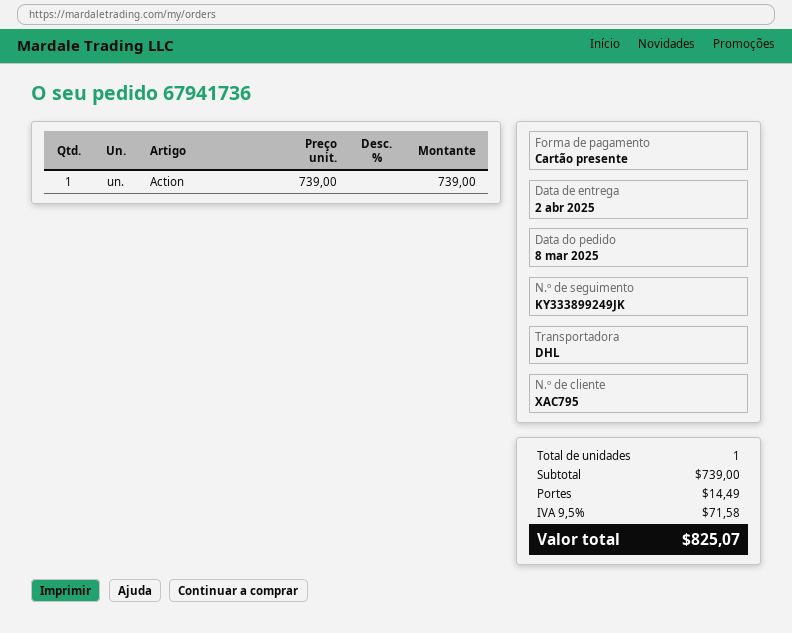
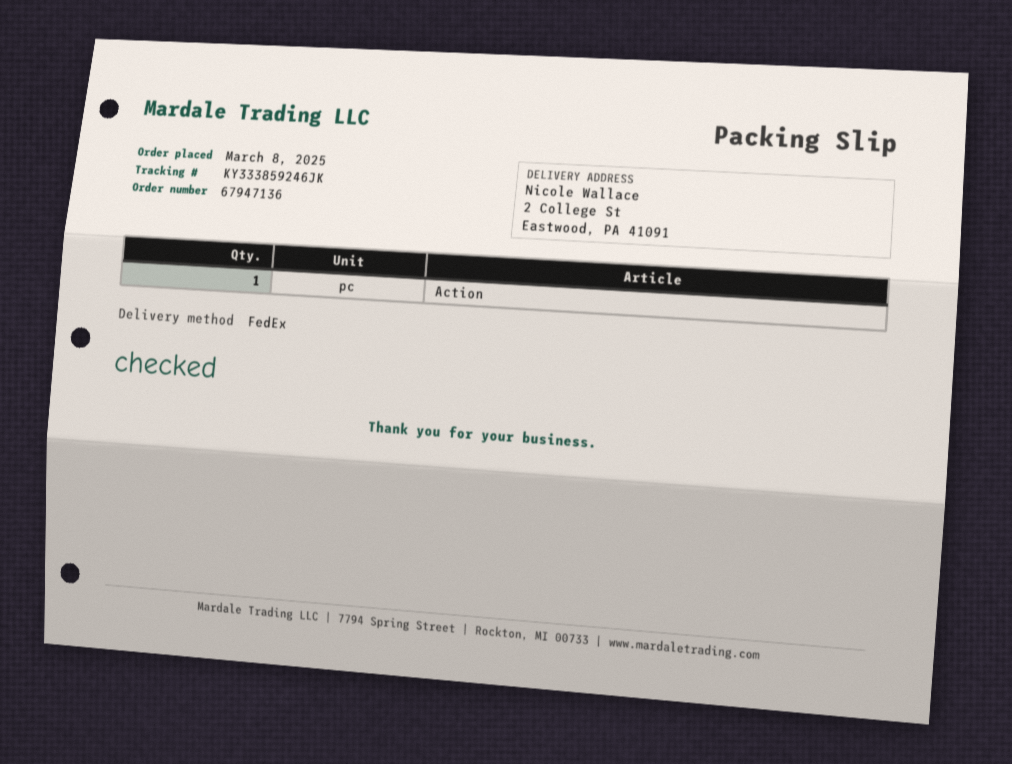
order number: 67941736 -> 67947136
shipping method: DHL -> FedEx
tracking number: KY333899249JK -> KY333859246JK

